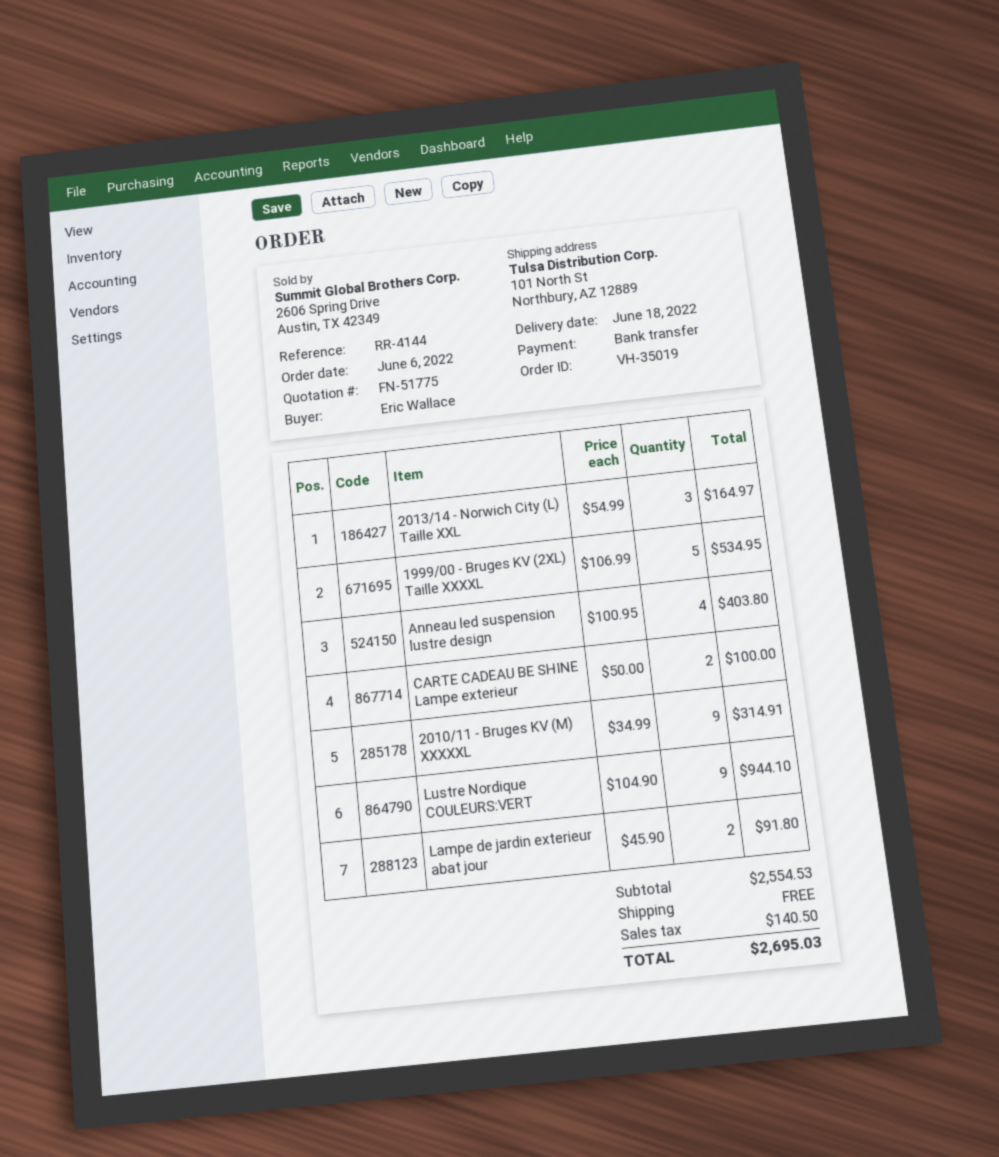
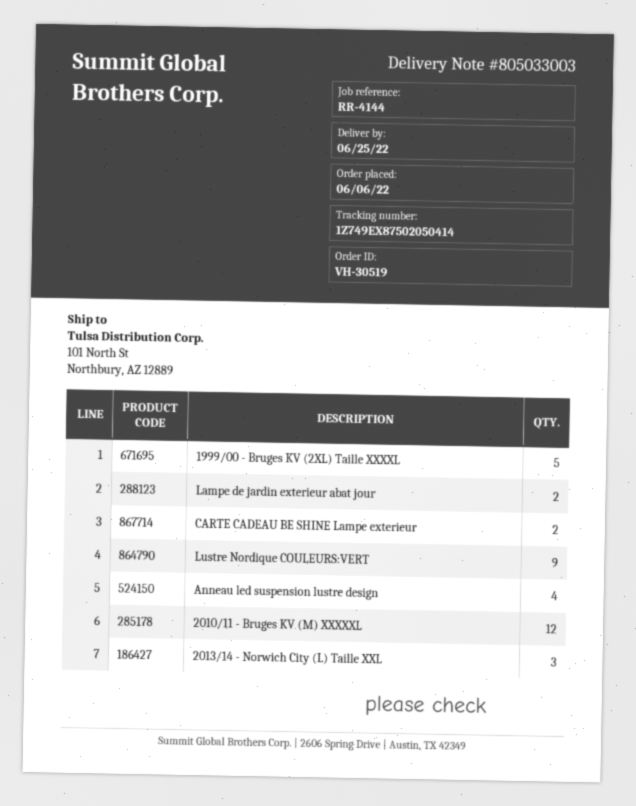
order number: VH-35019 -> VH-30519
delivery date: 2022-06-18 -> 2022-06-25
2010/11 - Bruges KV (M) XXXXXL: 9 -> 12

